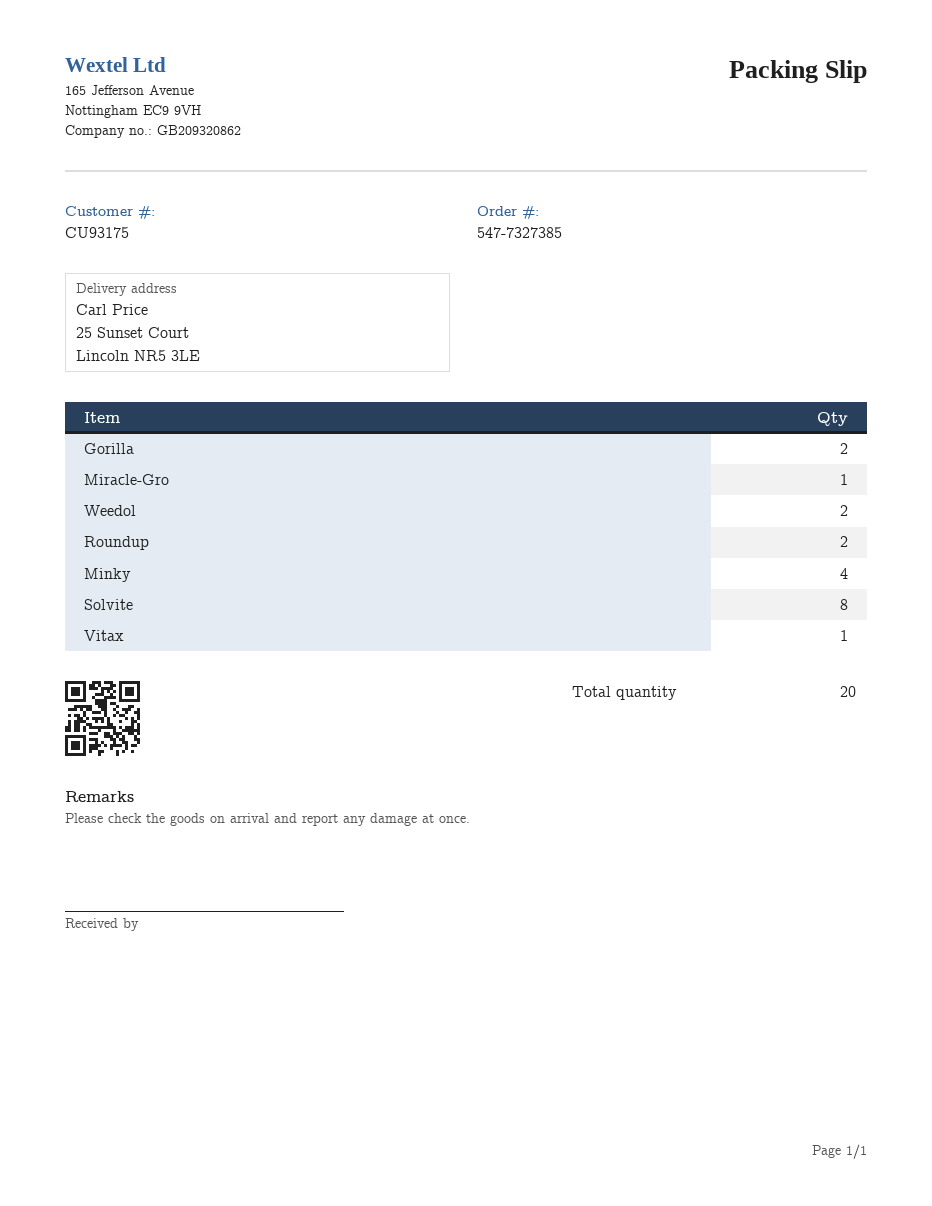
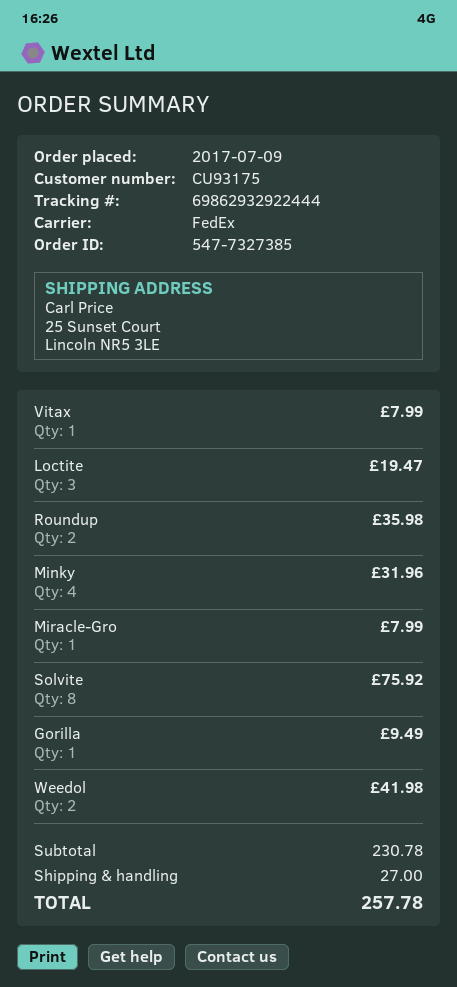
Gorilla: 2 -> 1
Loctite: none -> 3

